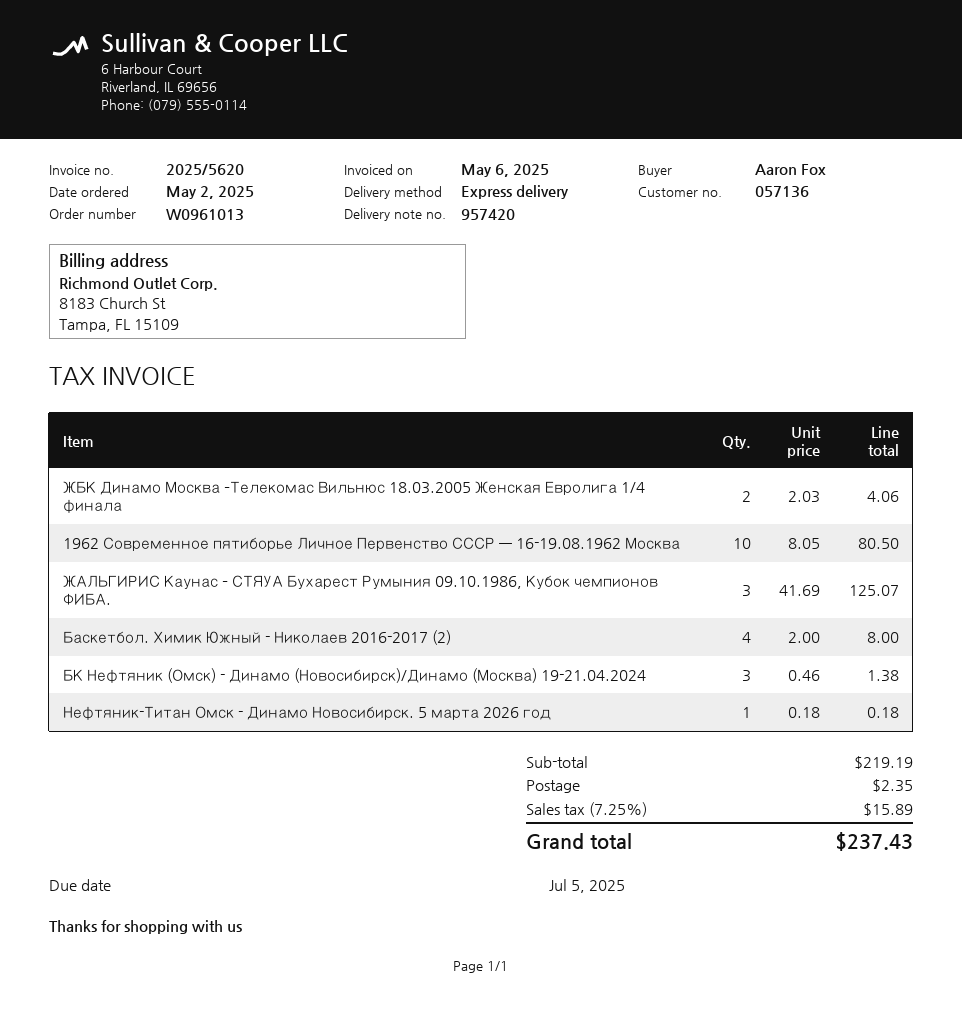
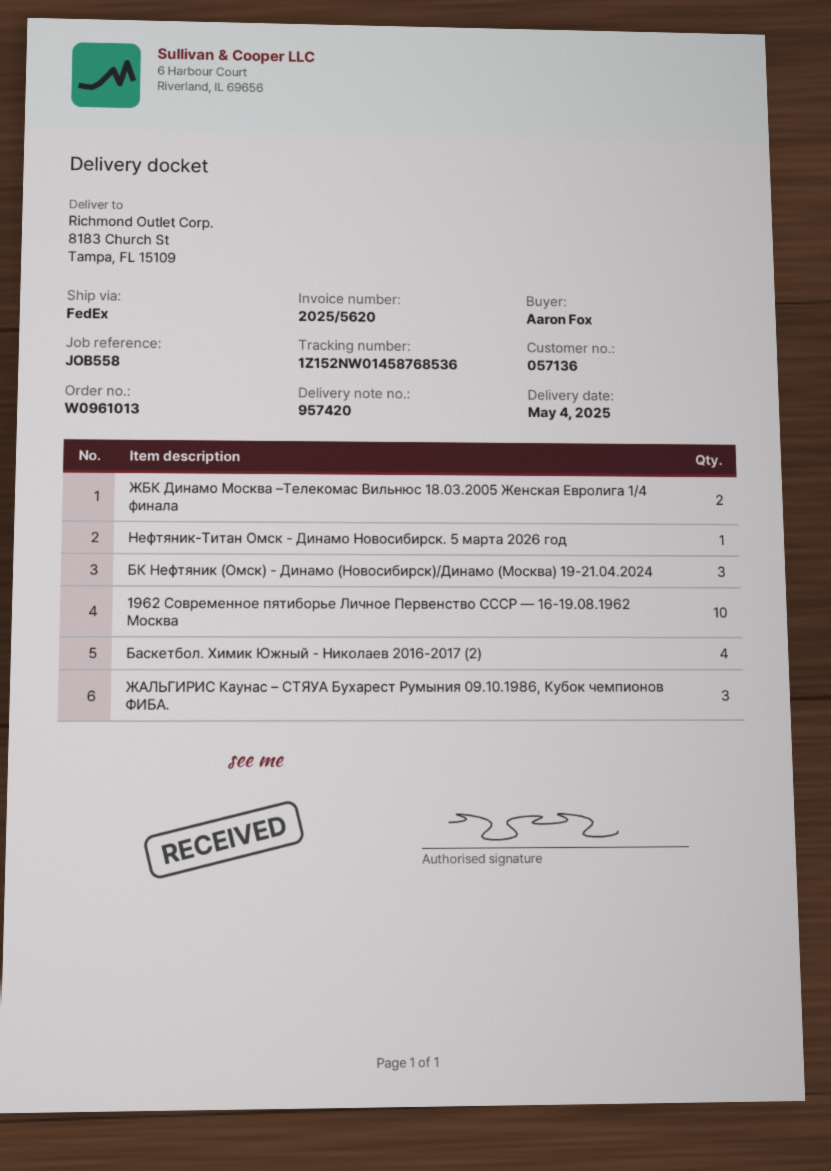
shipping method: express -> FedEx

